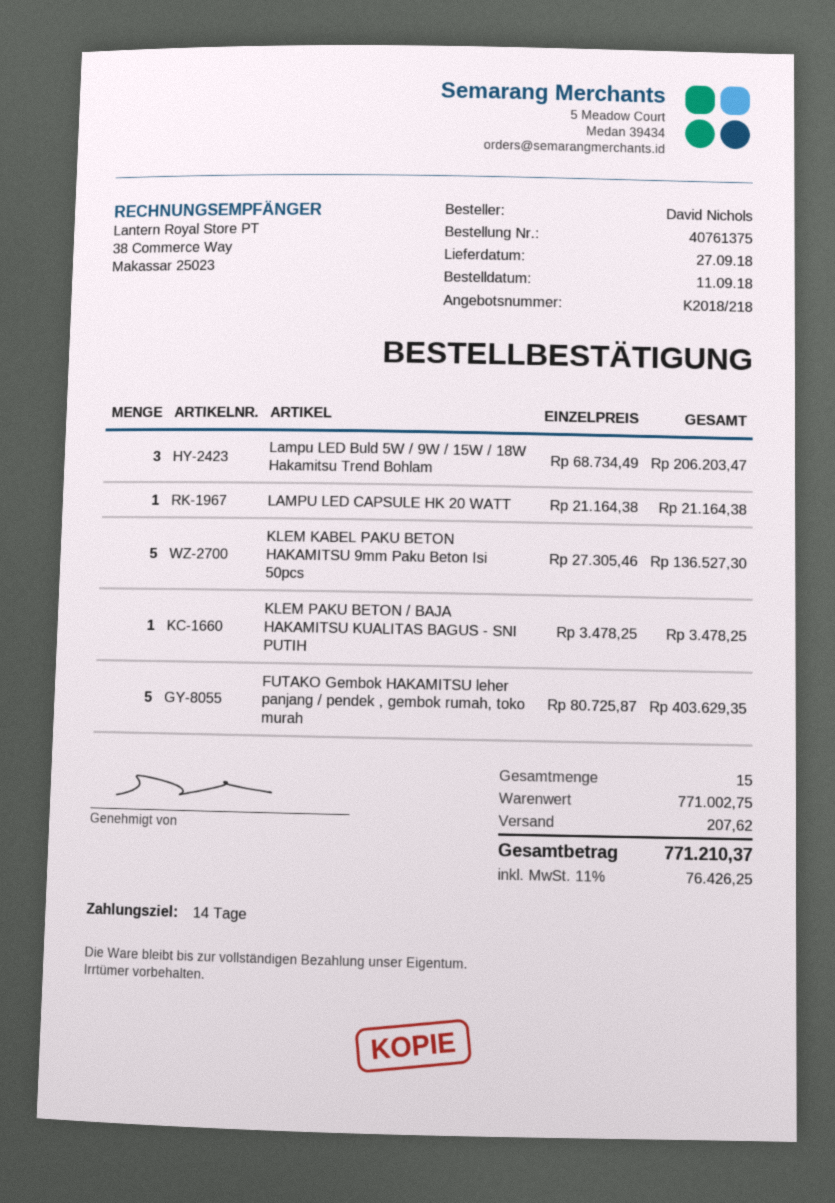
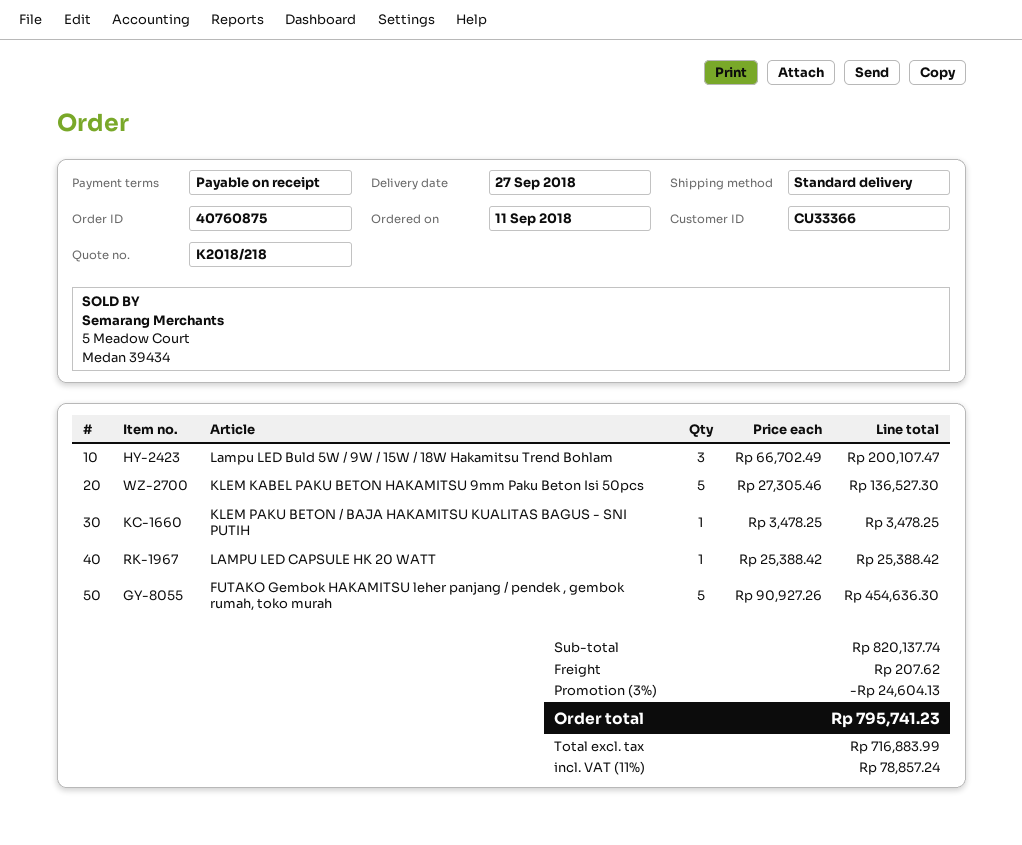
order number: 40761375 -> 40760875
payment terms: 14 days -> on receipt
Lampu LED Buld 5W / 9W / 15W / 18W Hakamitsu Trend Bohlam: 3 x 68734.49 = 206203.47 -> 3 x 66702.49 = 200107.47
LAMPU LED CAPSULE HK 20 WATT: 1 x 21164.38 = 21164.38 -> 1 x 25388.42 = 25388.42
FUTAKO Gembok HAKAMITSU leher panjang / pendek , gembok rumah, toko murah: 5 x 80725.87 = 403629.35 -> 5 x 90927.26 = 454636.30
subtotal: 771002.75 -> 820137.74
discount: none -> 3% = 24604.13
tax: 11% = 76426.25 -> 11% = 78857.24
total: 771210.37 -> 795741.23

